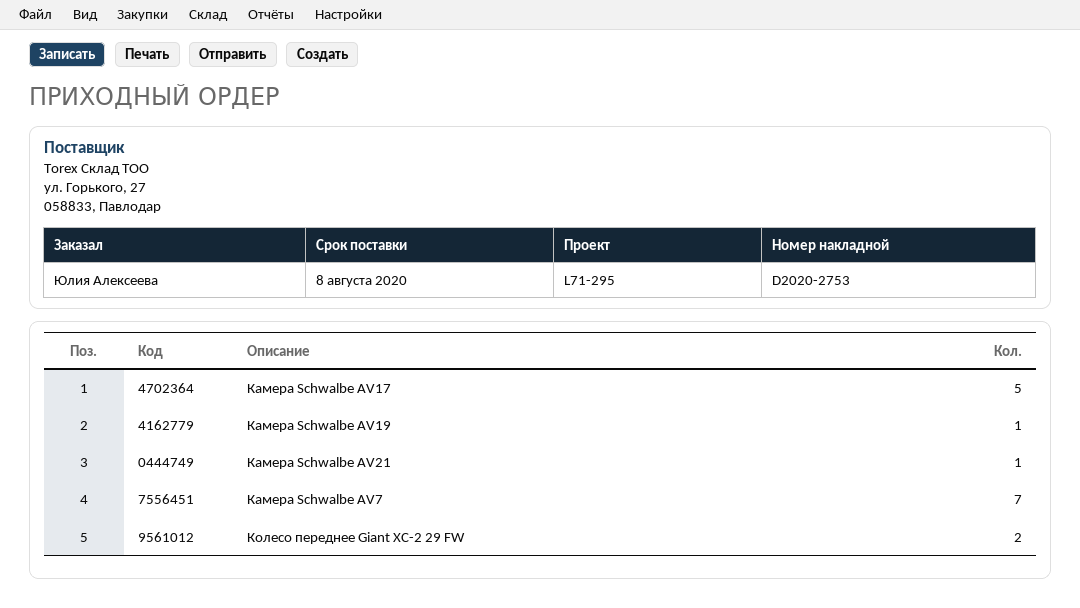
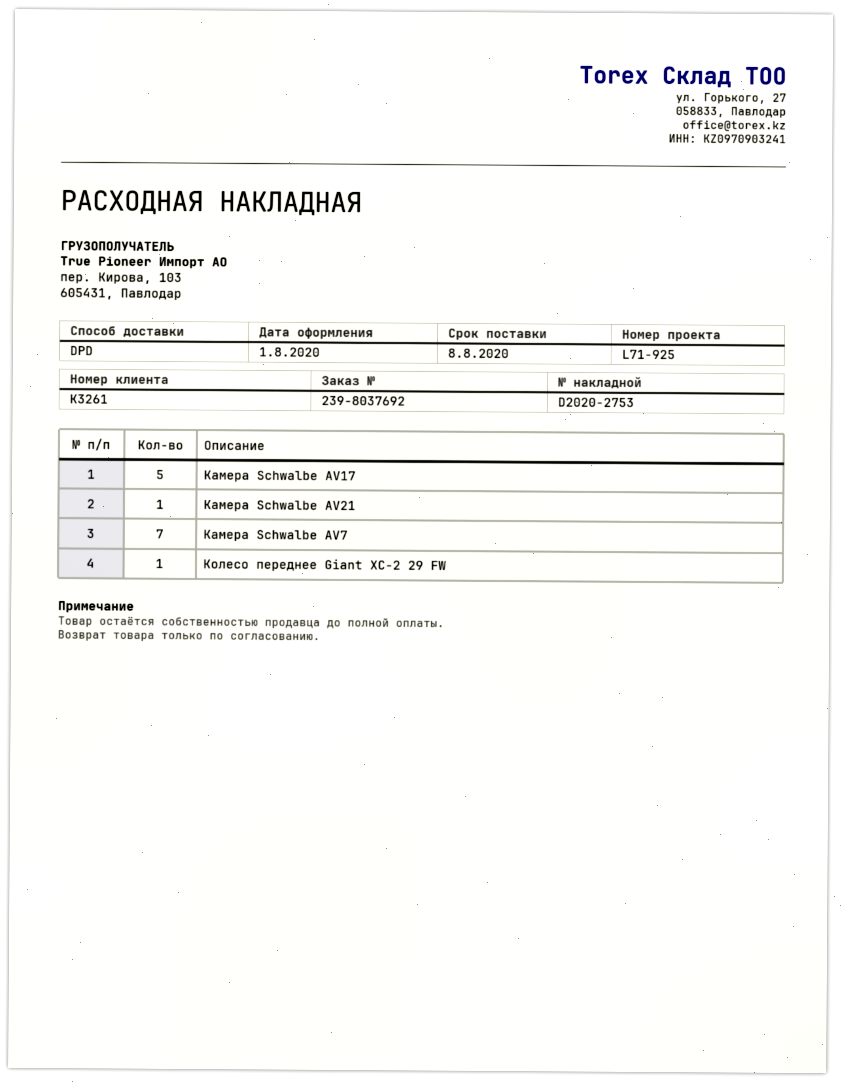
reference: L71-295 -> L71-925
Камера Schwalbe AV19: 1 -> none
Колесо переднее Giant XC-2 29 FW: 2 -> 1

